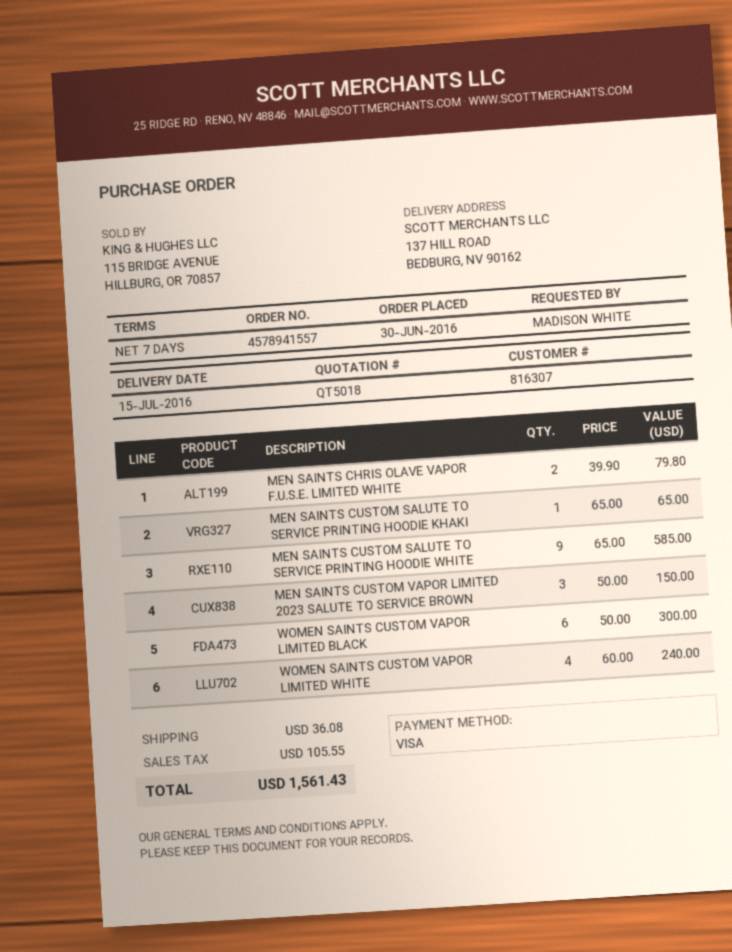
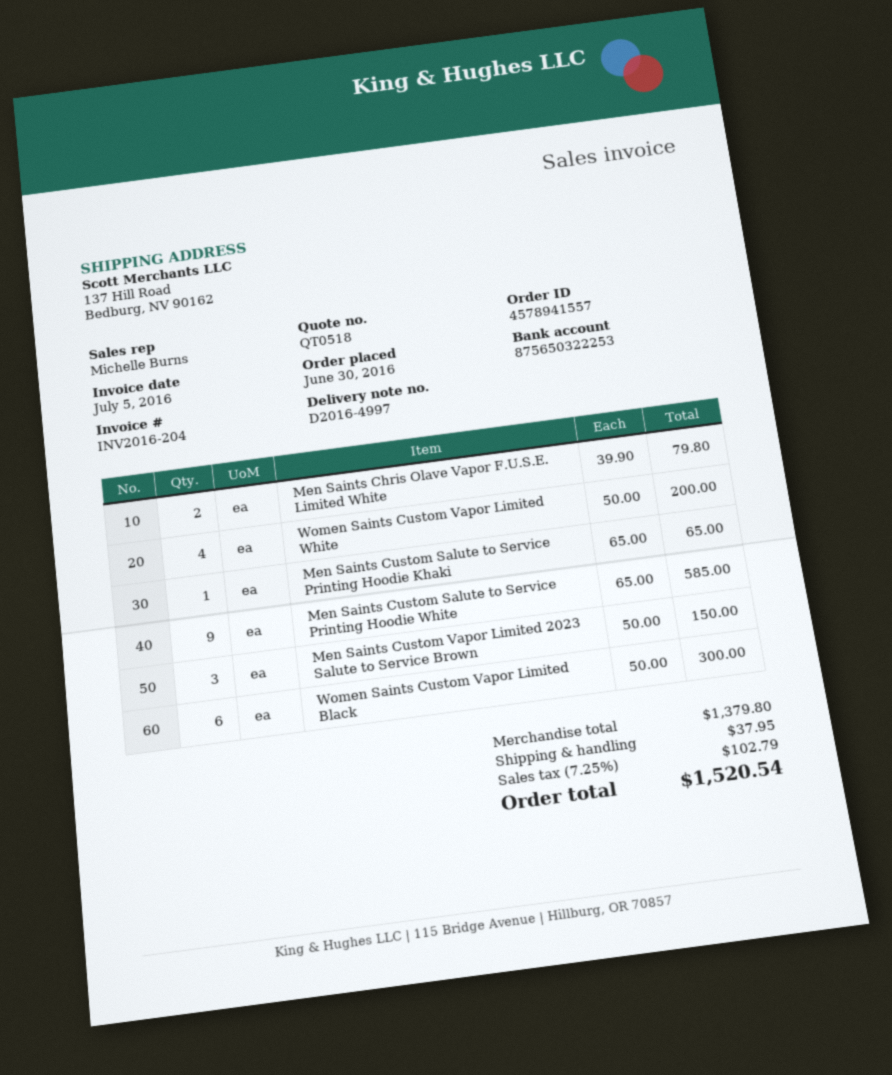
quote number: QT5018 -> QT0518
WOMEN SAINTS CUSTOM VAPOR LIMITED WHITE: 4 x 60.00 = 240.00 -> 4 x 50.00 = 200.00
shipping: 36.08 -> 37.95
tax: 105.55 -> 102.79
total: 1561.43 -> 1520.54

